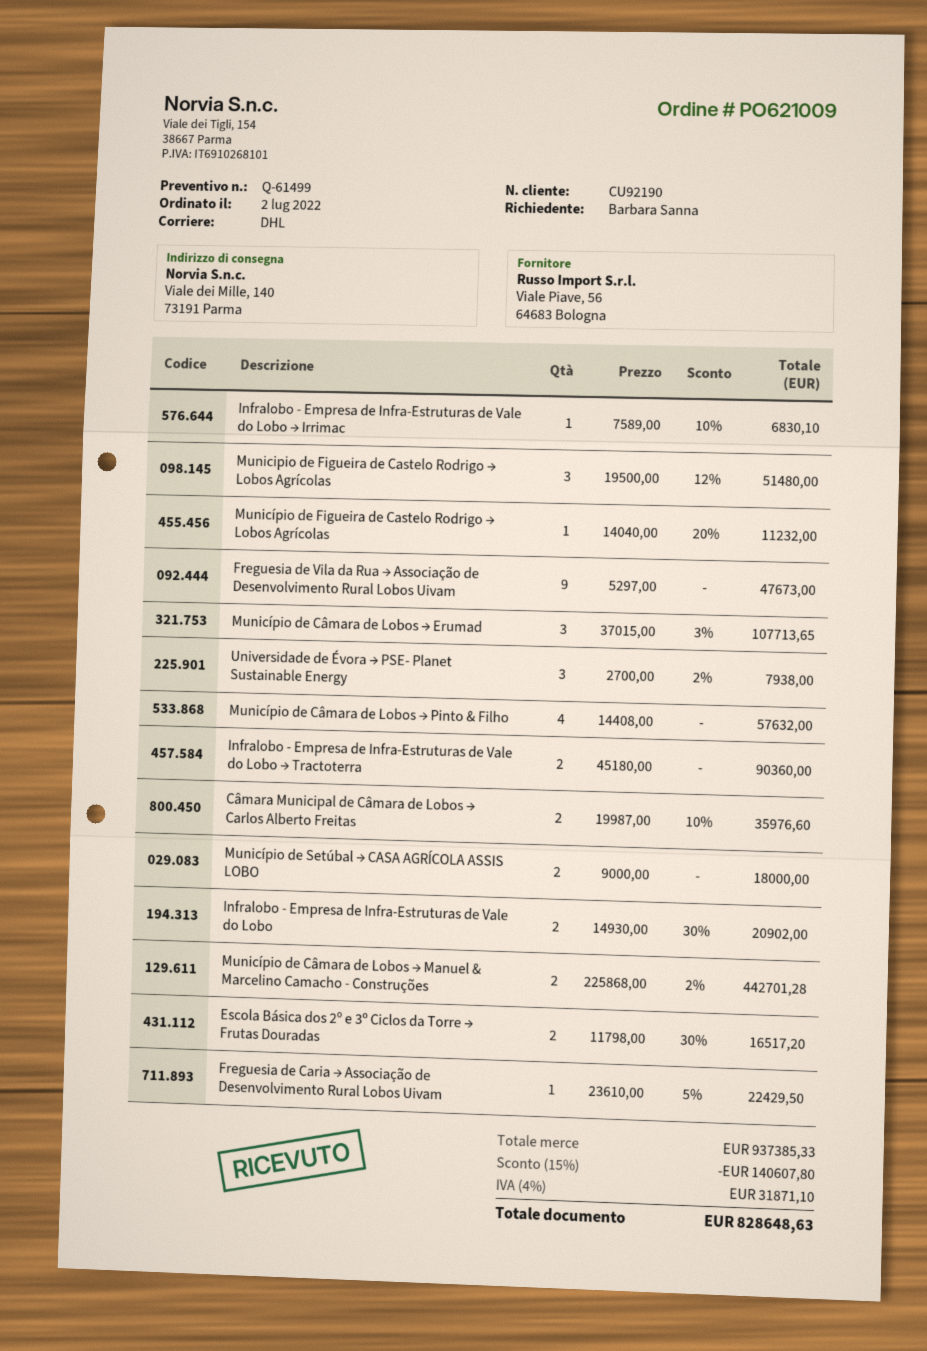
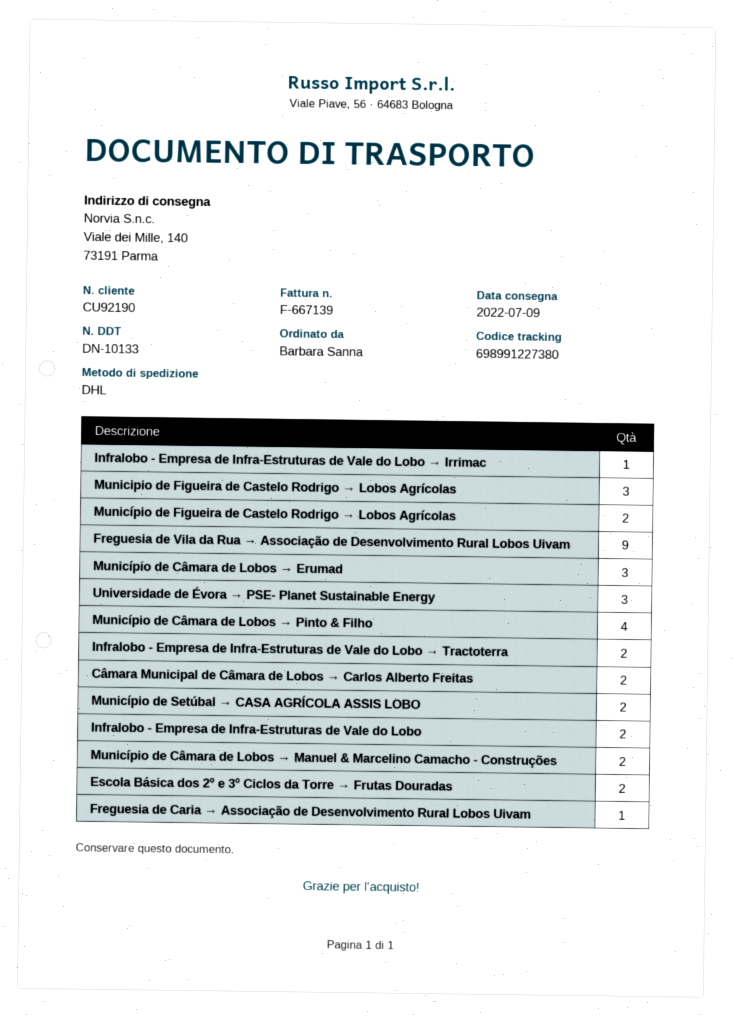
Município de Figueira de Castelo Rodrigo → Lobos Agrícolas: 1 -> 2

